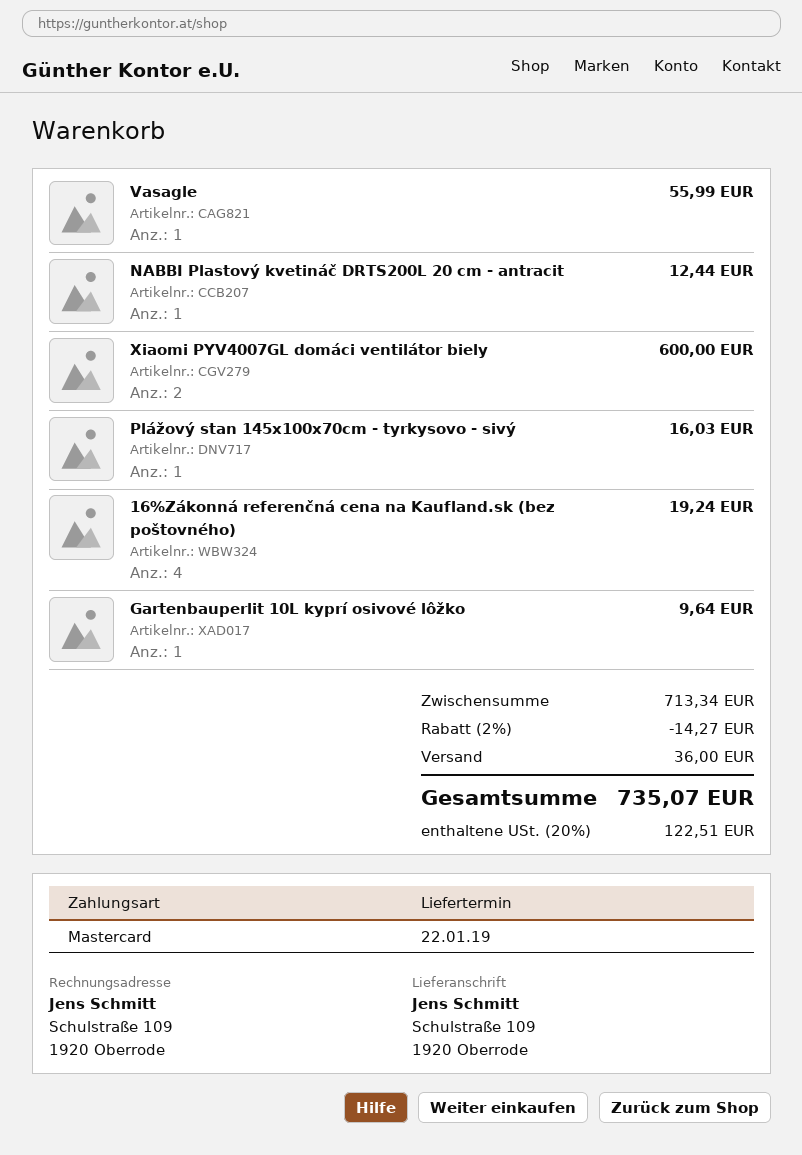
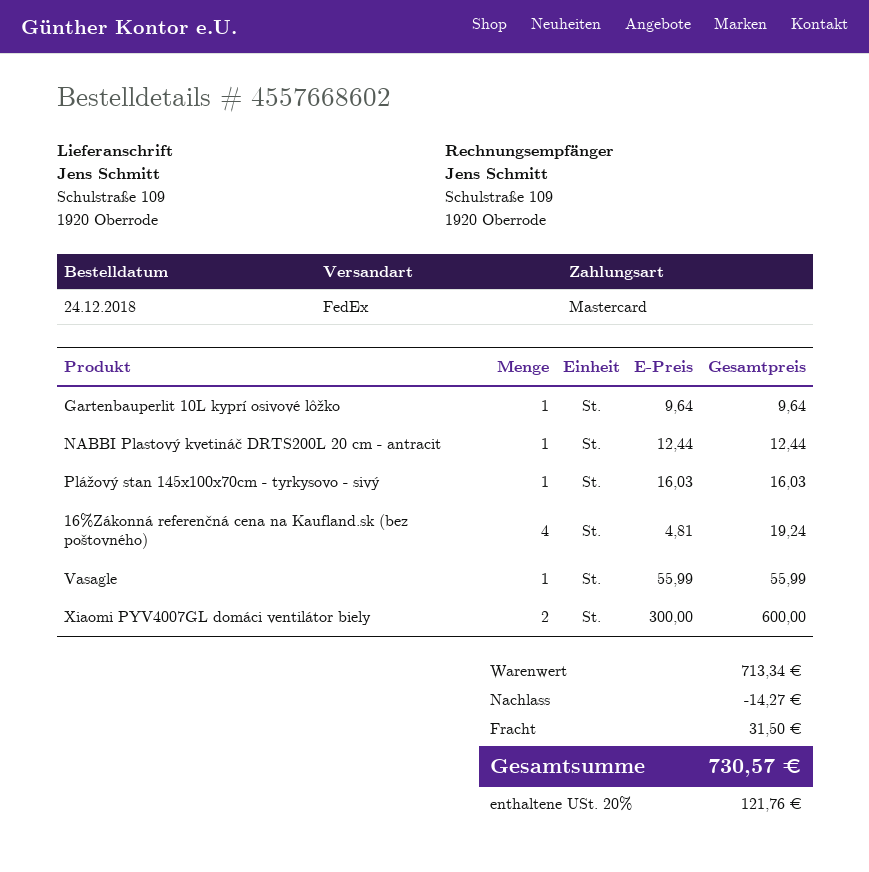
shipping: 36.00 -> 31.50
tax: 20% = 122.51 -> 20% = 121.76
total: 735.07 -> 730.57

